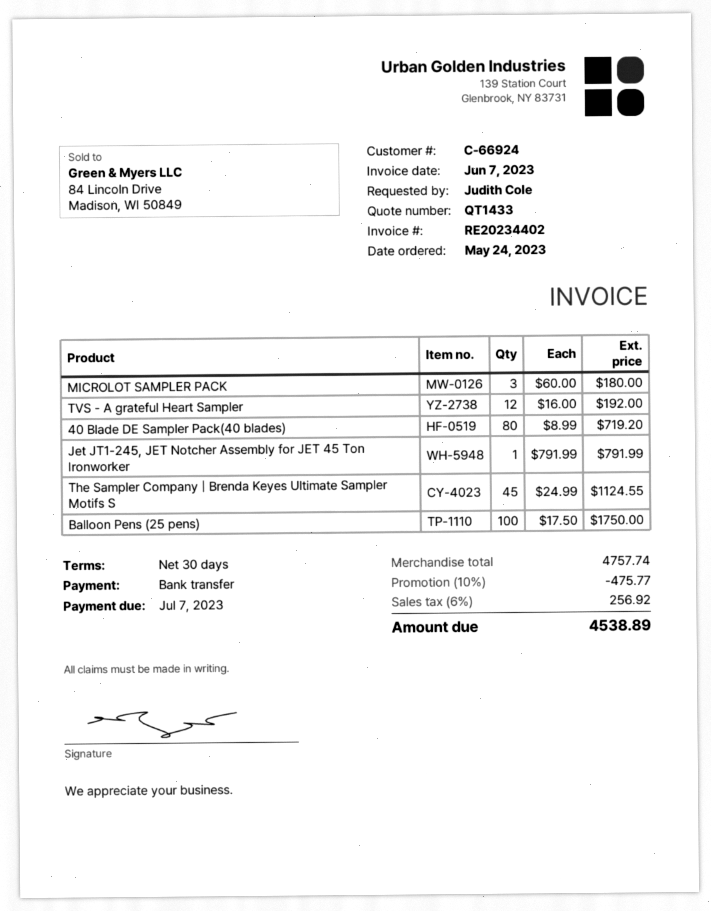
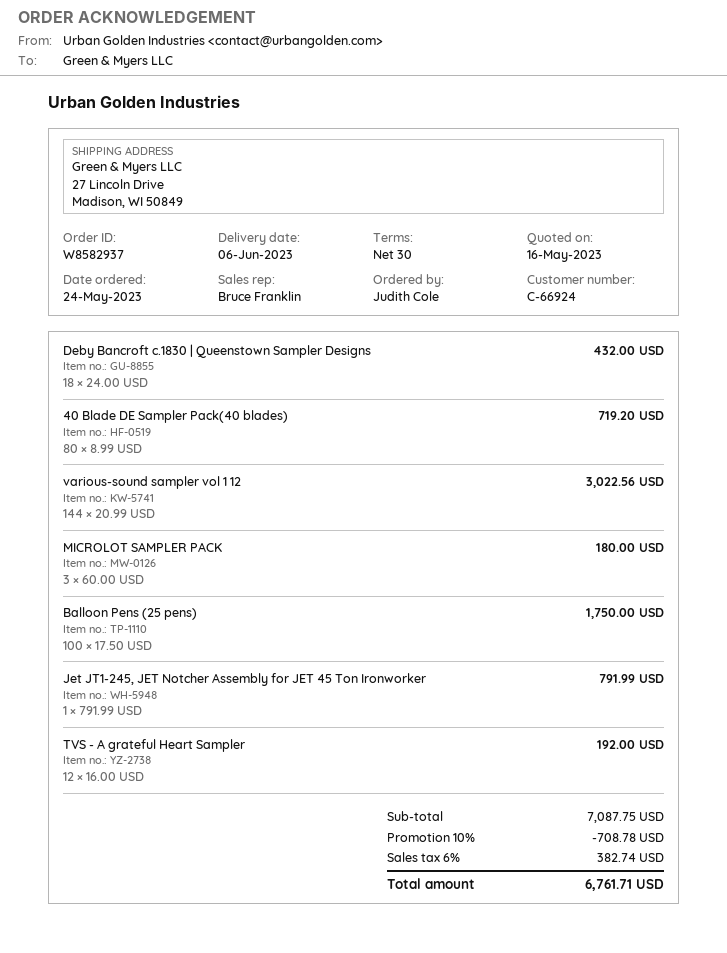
The Sampler Company | Brenda Keyes Ultimate Sampler Motifs S: 45 x 24.99 = 1124.55 -> none
Deby Bancroft c.1830 | Queenstown Sampler Designs: none -> 18 x 24.00 = 432.00
various-sound sampler vol 1 12: none -> 144 x 20.99 = 3022.56
subtotal: 4757.74 -> 7087.75
discount: 10% = 475.77 -> 10% = 708.78
tax: 6% = 256.92 -> 6% = 382.74
total: 4538.89 -> 6761.71

